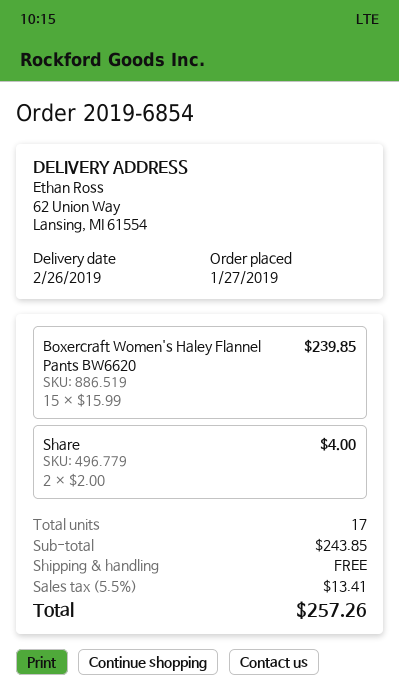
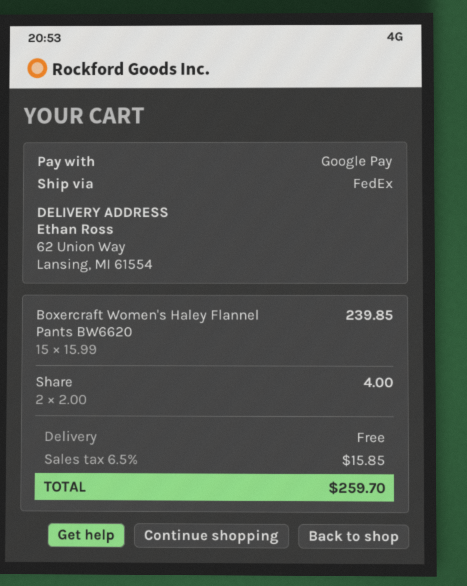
tax: 5.5% = 13.41 -> 6.5% = 15.85
total: 257.26 -> 259.70

